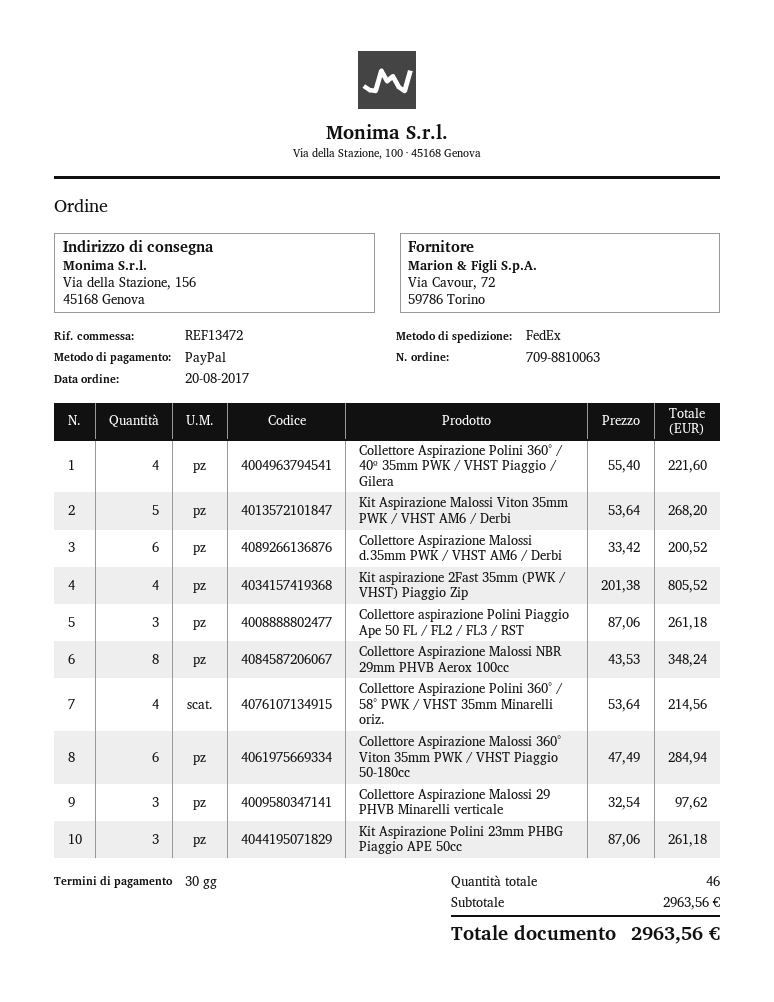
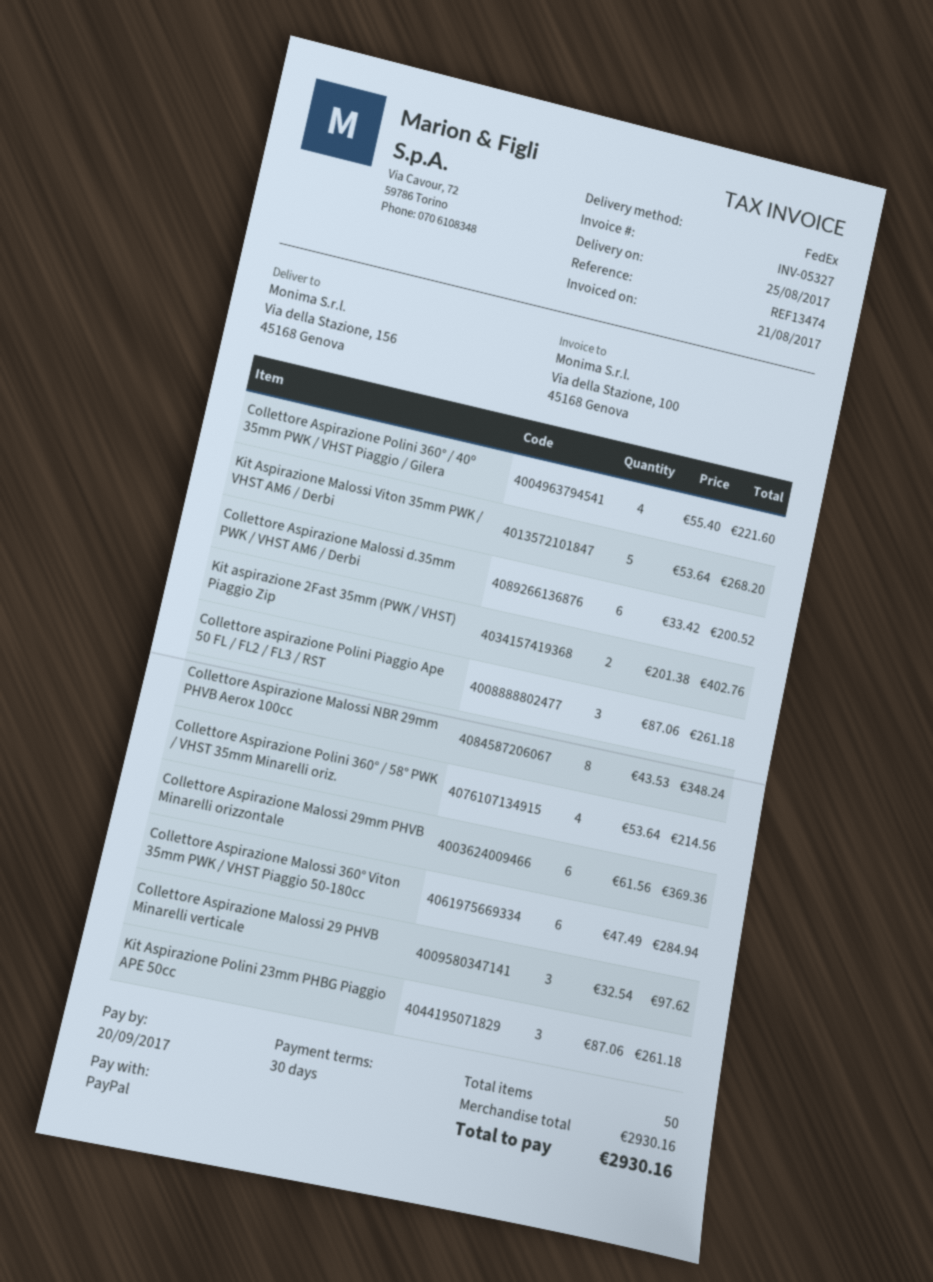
reference: REF13472 -> REF13474
Kit aspirazione 2Fast 35mm (PWK / VHST) Piaggio Zip: 4 x 201.38 = 805.52 -> 2 x 201.38 = 402.76
Collettore Aspirazione Malossi 29mm PHVB Minarelli orizzontale: none -> 6 x 61.56 = 369.36
total quantity: 46 -> 50
subtotal: 2963.56 -> 2930.16
total: 2963.56 -> 2930.16

